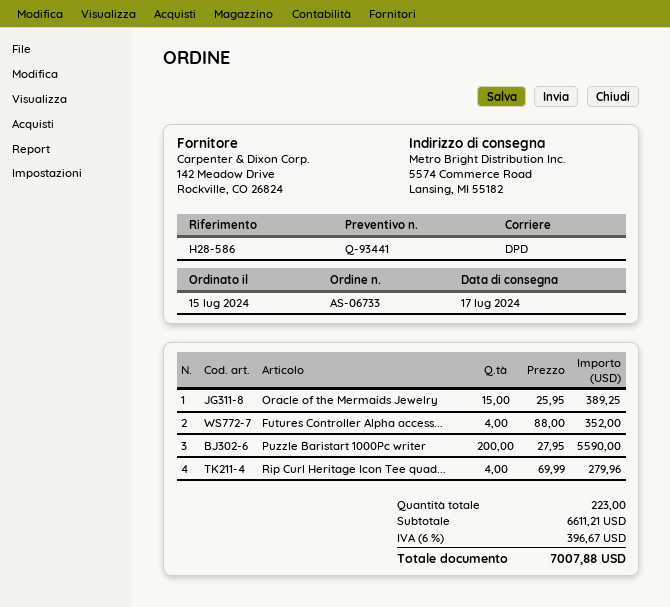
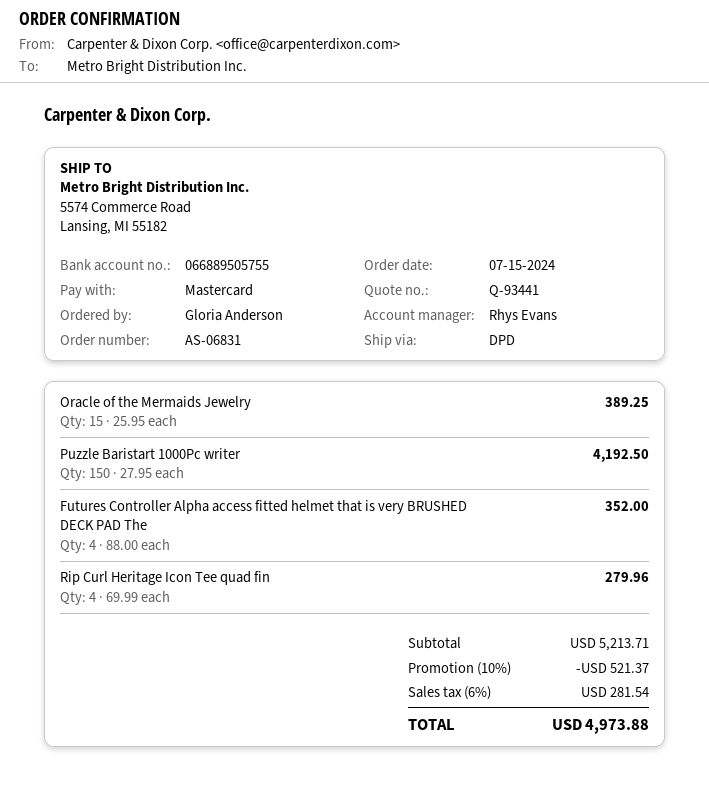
order number: AS-06733 -> AS-06831
Puzzle Baristart 1000Pc writer: 200 x 27.95 = 5590.00 -> 150 x 27.95 = 4192.50
subtotal: 6611.21 -> 5213.71
discount: none -> 10% = 521.37
tax: 6% = 396.67 -> 6% = 281.54
total: 7007.88 -> 4973.88

